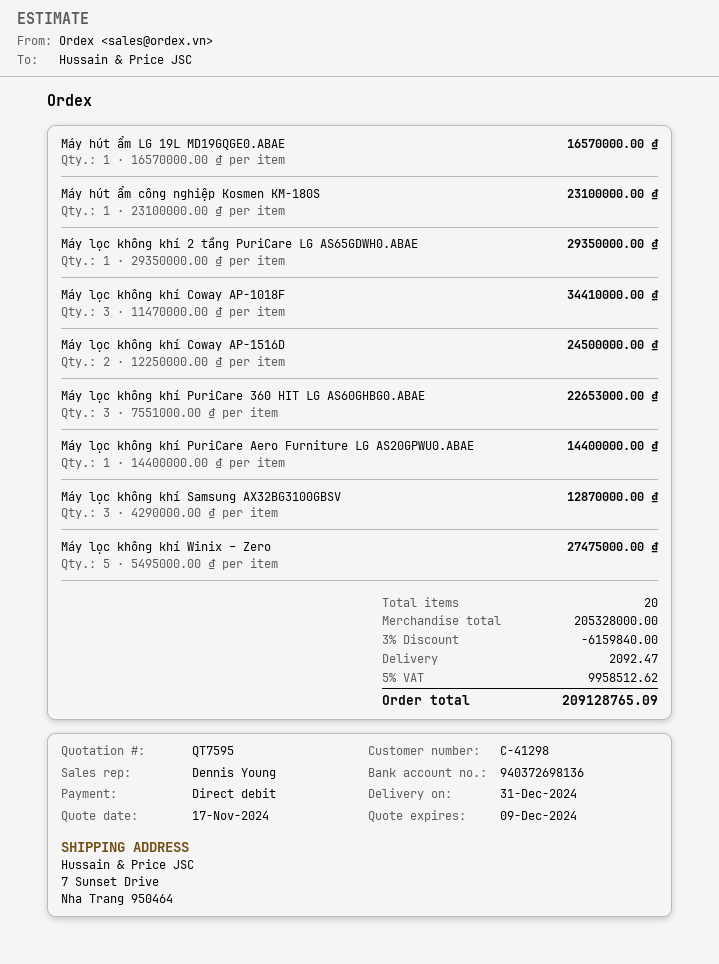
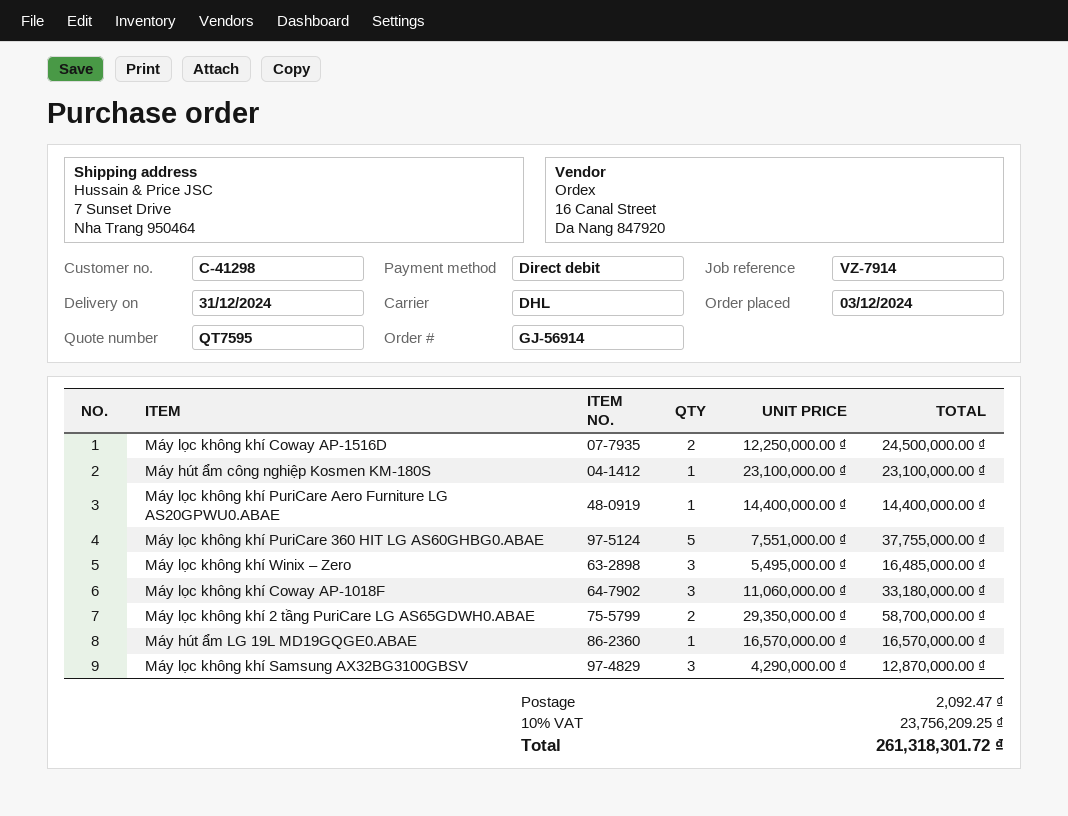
Máy lọc không khí 2 tầng PuriCare LG AS65GDWH0.ABAE: 1 x 29350000.00 = 29350000.00 -> 2 x 29350000.00 = 58700000.00
Máy lọc không khí Coway AP-1018F: 3 x 11470000.00 = 34410000.00 -> 3 x 11060000.00 = 33180000.00
Máy lọc không khí PuriCare 360 HIT LG AS60GHBG0.ABAE: 3 x 7551000.00 = 22653000.00 -> 5 x 7551000.00 = 37755000.00
Máy lọc không khí Winix – Zero: 5 x 5495000.00 = 27475000.00 -> 3 x 5495000.00 = 16485000.00
discount: 3% = 6159840.00 -> none
tax: 5% = 9958512.62 -> 10% = 23756209.25
total: 209128765.09 -> 261318301.72

